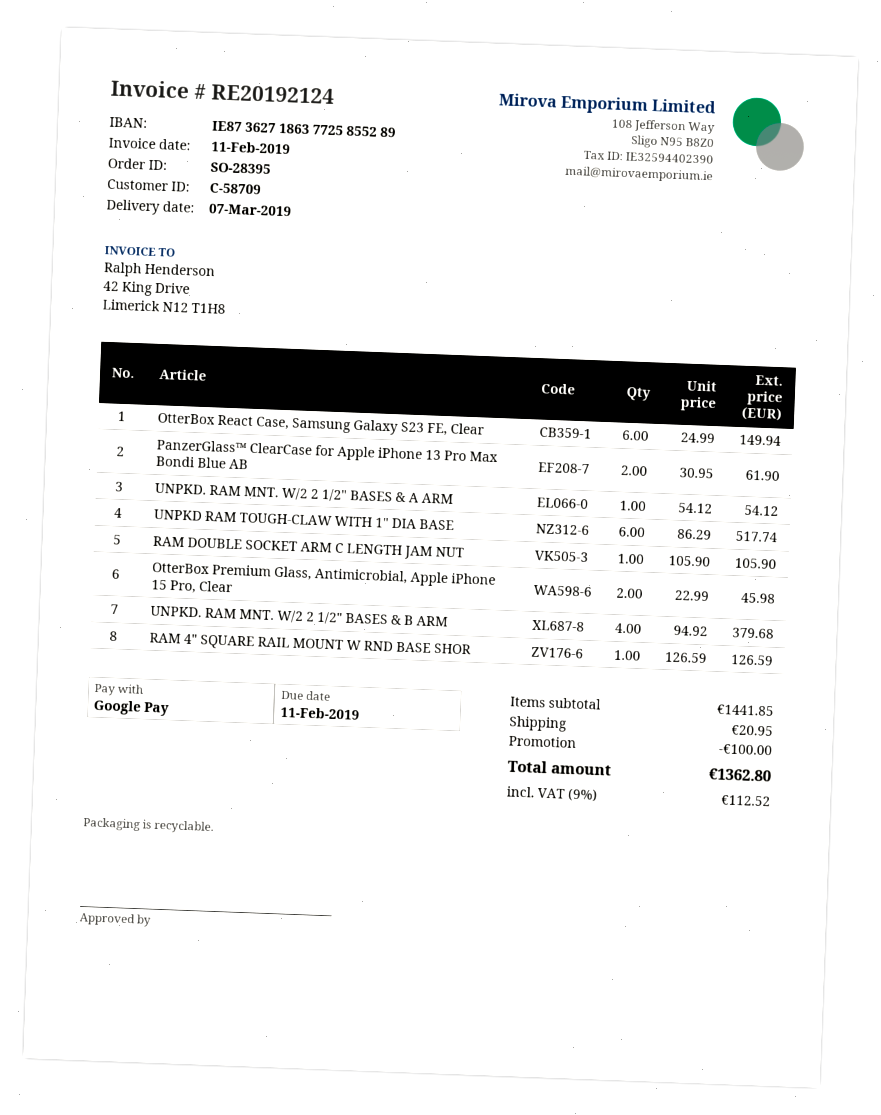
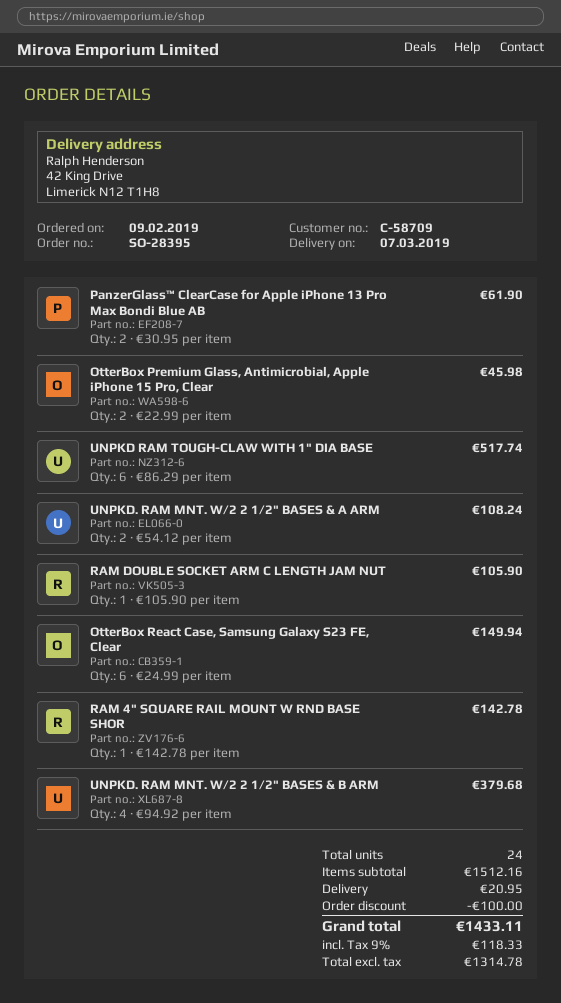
UNPKD. RAM MNT. W/2 2 1/2" BASES & A ARM: 1 x 54.12 = 54.12 -> 2 x 54.12 = 108.24
RAM 4" SQUARE RAIL MOUNT W RND BASE SHOR: 1 x 126.59 = 126.59 -> 1 x 142.78 = 142.78
subtotal: 1441.85 -> 1512.16
tax: 9% = 112.52 -> 9% = 118.33
total: 1362.80 -> 1433.11

